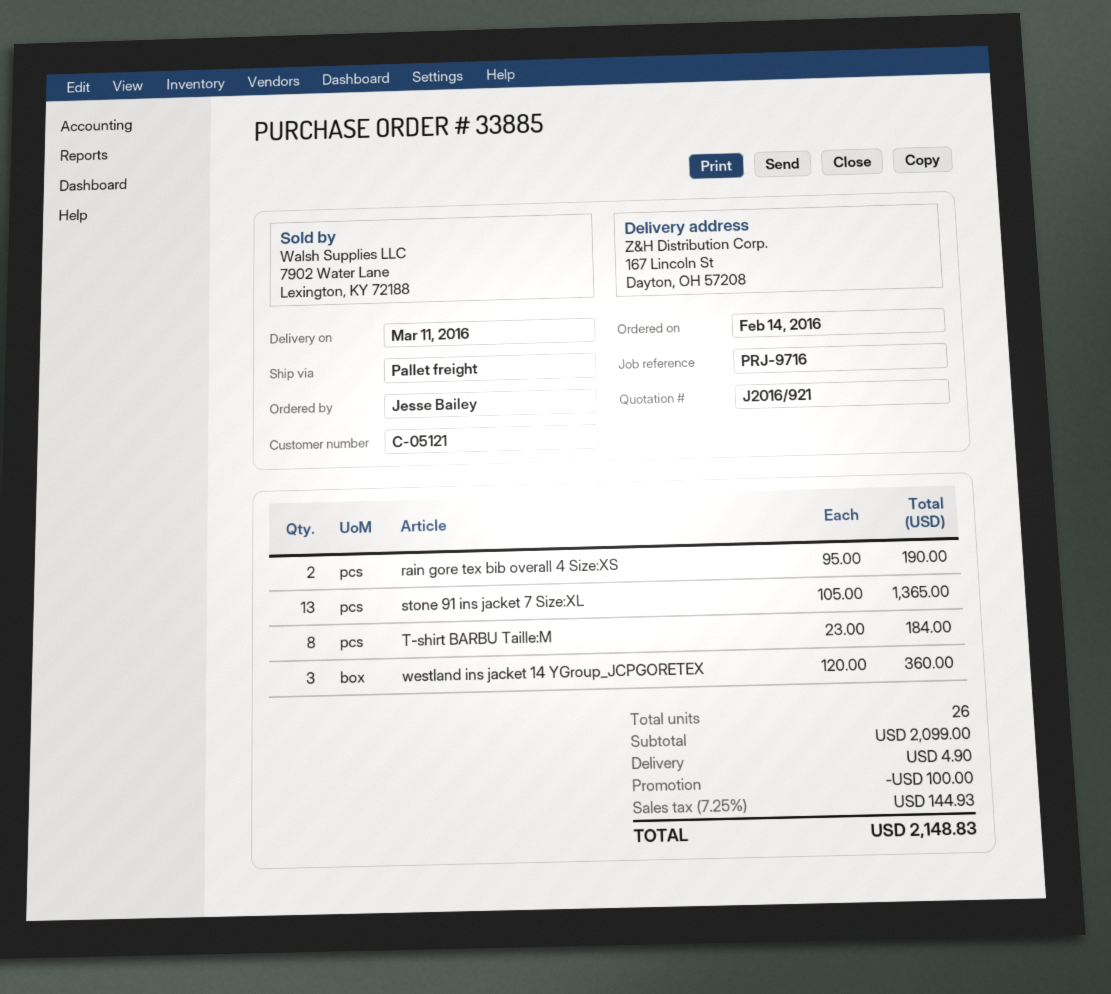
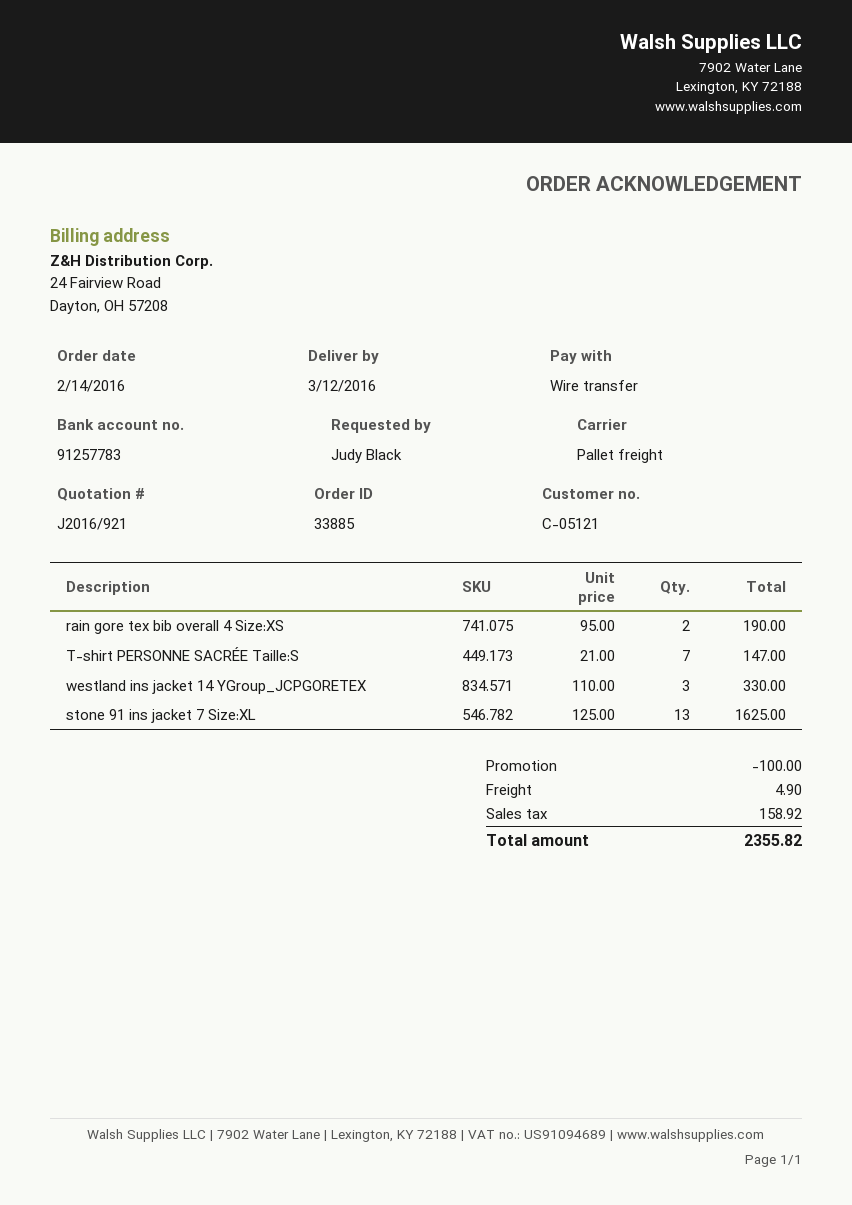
delivery date: 2016-03-11 -> 2016-03-12
ordered by: Jesse Bailey -> Judy Black
stone 91 ins jacket 7 Size:XL: 13 x 105.00 = 1365.00 -> 13 x 125.00 = 1625.00
T-shirt BARBU Taille:M: 8 x 23.00 = 184.00 -> none
westland ins jacket 14 YGroup_JCPGORETEX: 3 x 120.00 = 360.00 -> 3 x 110.00 = 330.00
T-shirt PERSONNE SACRÉE Taille:S: none -> 7 x 21.00 = 147.00
tax: 144.93 -> 158.92
total: 2148.83 -> 2355.82

